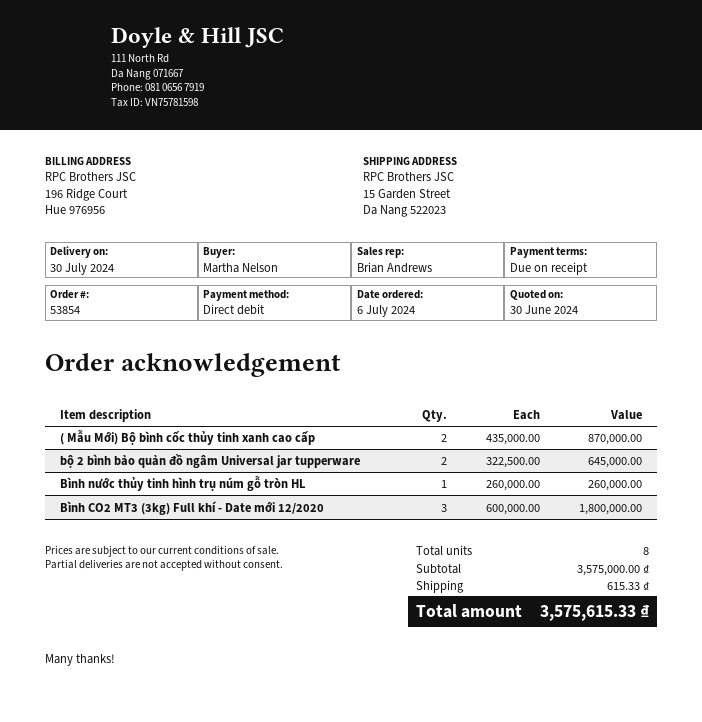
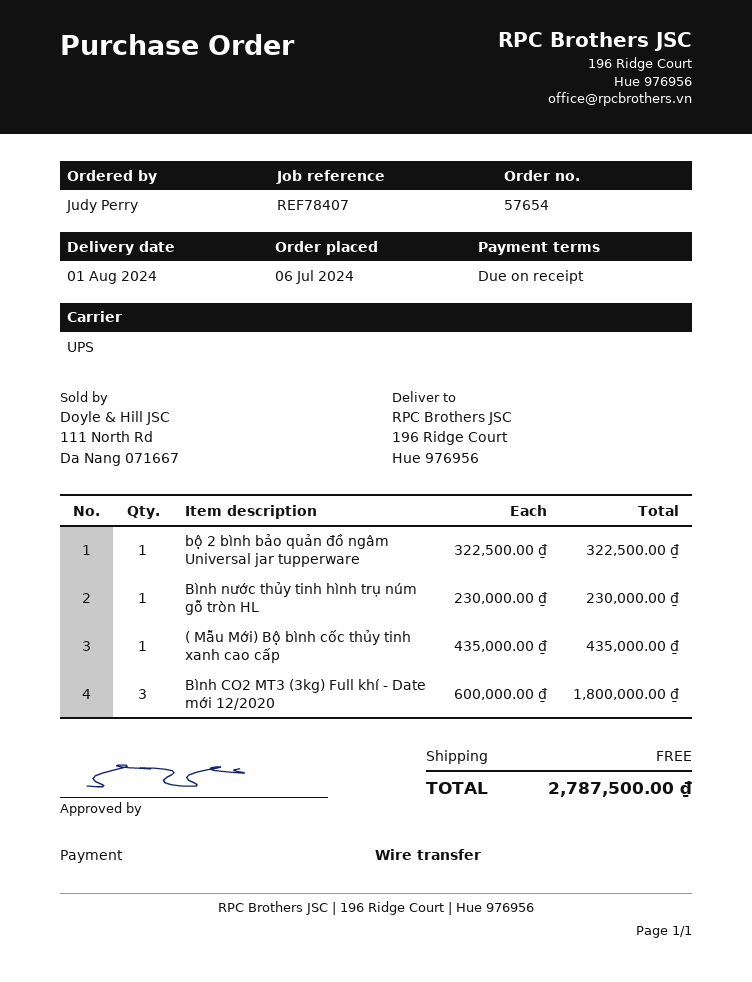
order number: 53854 -> 57654
delivery date: 2024-07-30 -> 2024-08-01
ordered by: Martha Nelson -> Judy Perry
payment method: direct debit -> bank transfer
ship to: 15 Garden Street, Da Nang 522023 -> 196 Ridge Court, Hue 976956
( Mẫu Mới) Bộ bình cốc thủy tinh xanh cao cấp: 2 x 435000.00 = 870000.00 -> 1 x 435000.00 = 435000.00
bộ 2 bình bảo quản đồ ngâm Universal jar tupperware: 2 x 322500.00 = 645000.00 -> 1 x 322500.00 = 322500.00
Bình nước thủy tinh hình trụ núm gỗ tròn HL: 1 x 260000.00 = 260000.00 -> 1 x 230000.00 = 230000.00
shipping: 615.33 -> 0.00
total: 3575615.33 -> 2787500.00

